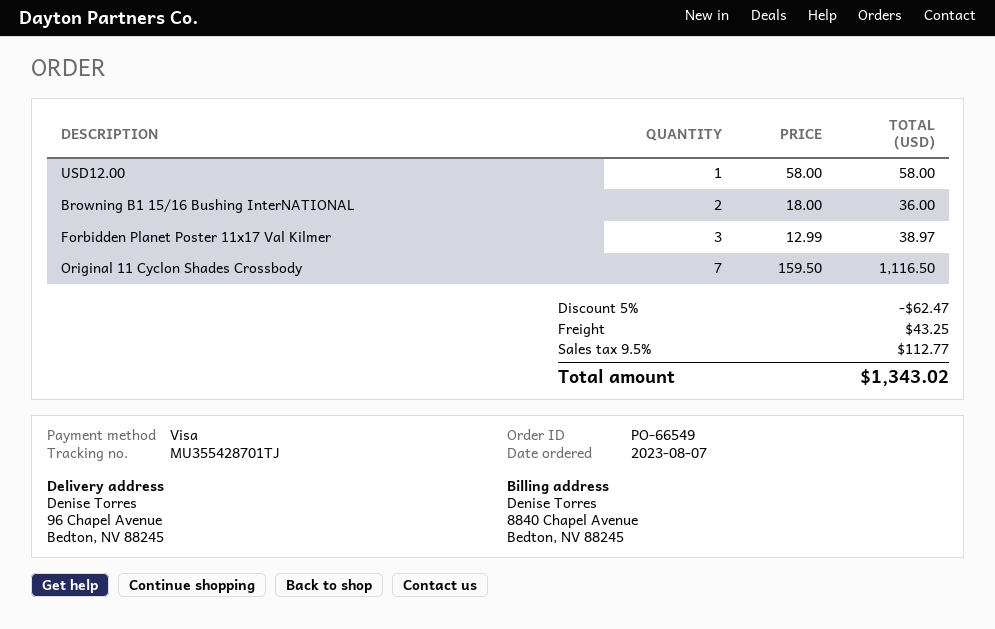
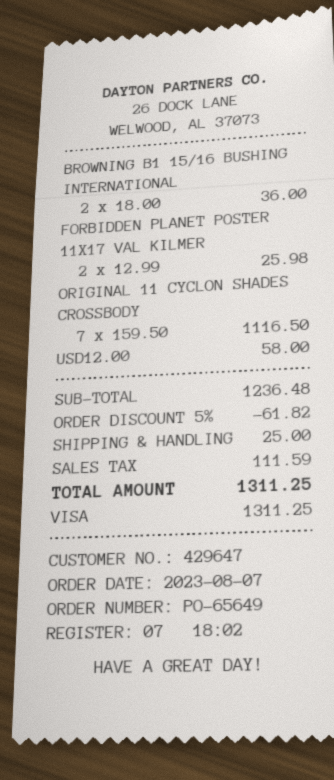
order number: PO-66549 -> PO-65649
Forbidden Planet Poster 11x17 Val Kilmer: 3 x 12.99 = 38.97 -> 2 x 12.99 = 25.98
discount: 5% = 62.47 -> 5% = 61.82
shipping: 43.25 -> 25.00
tax: 112.77 -> 111.59
total: 1343.02 -> 1311.25

